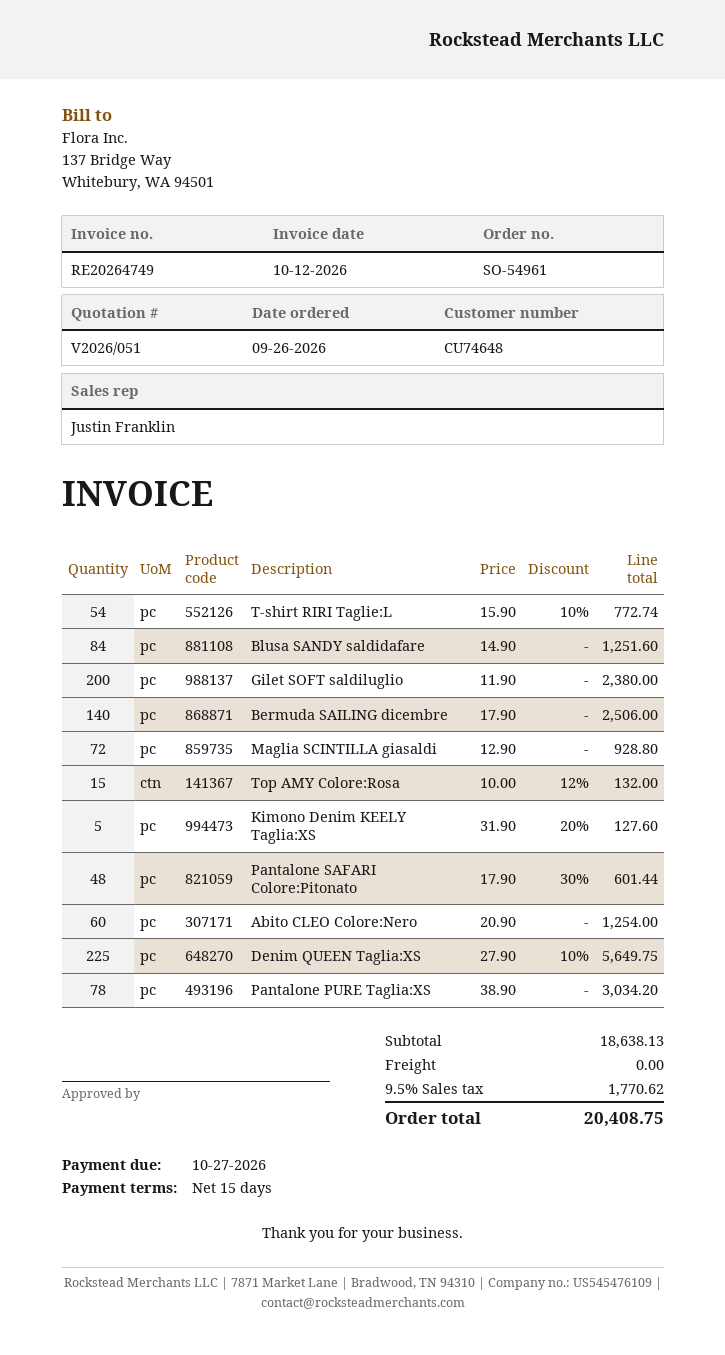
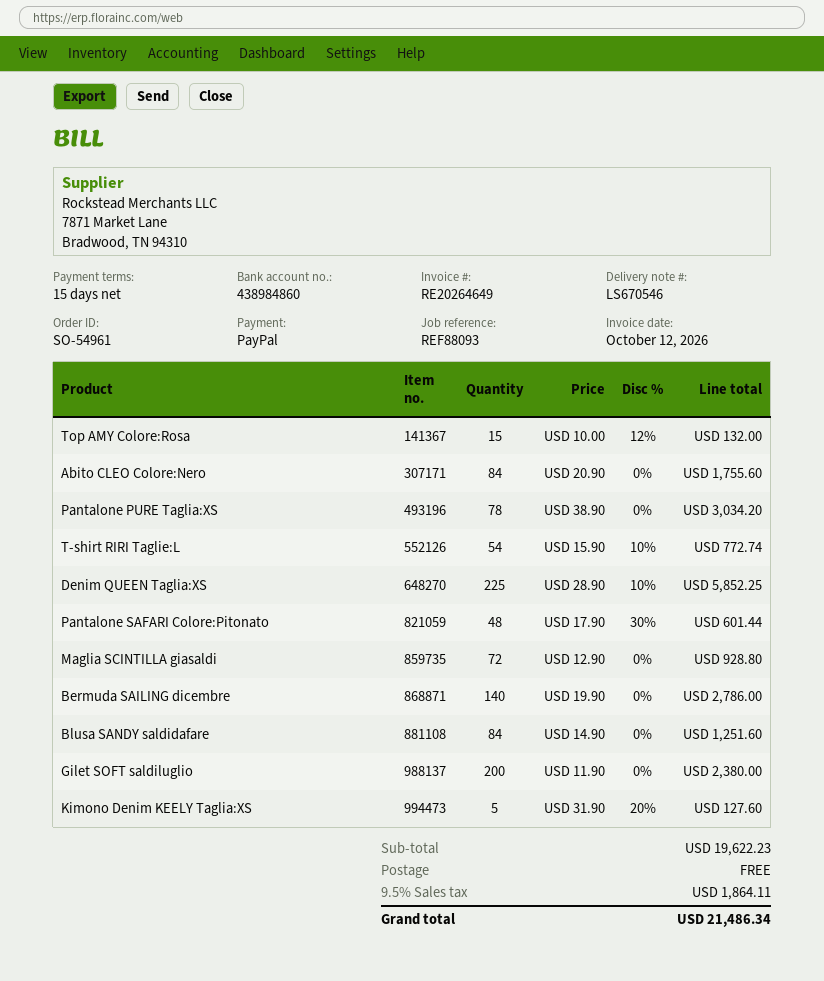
invoice number: RE20264749 -> RE20264649
Bermuda SAILING dicembre: 140 x 17.90 = 2506.00 -> 140 x 19.90 = 2786.00
Abito CLEO Colore:Nero: 60 x 20.90 = 1254.00 -> 84 x 20.90 = 1755.60
Denim QUEEN Taglia:XS: 225 x 27.90 - 10% = 5649.75 -> 225 x 28.90 - 10% = 5852.25
subtotal: 18638.13 -> 19622.23
tax: 9.5% = 1770.62 -> 9.5% = 1864.11
total: 20408.75 -> 21486.34

